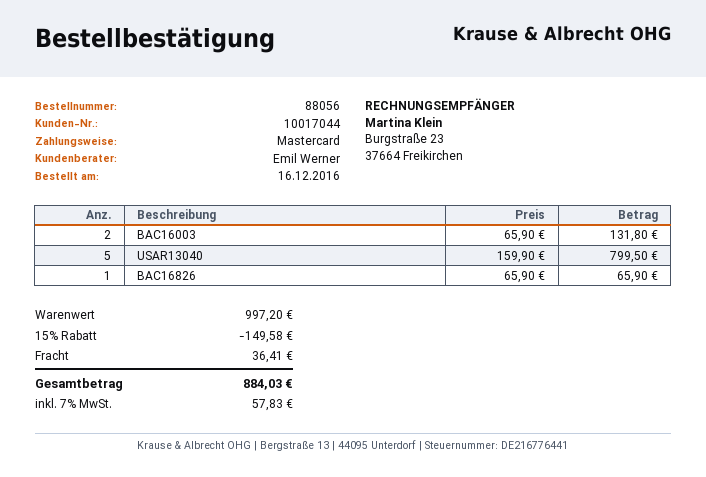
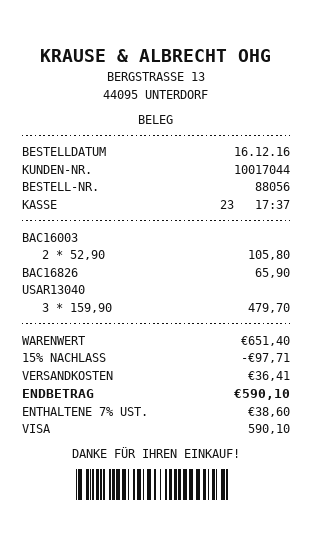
payment method: Mastercard -> Visa
BAC16003: 2 x 65.90 = 131.80 -> 2 x 52.90 = 105.80
USAR13040: 5 x 159.90 = 799.50 -> 3 x 159.90 = 479.70
subtotal: 997.20 -> 651.40
discount: 15% = 149.58 -> 15% = 97.71
tax: 7% = 57.83 -> 7% = 38.60
total: 884.03 -> 590.10

